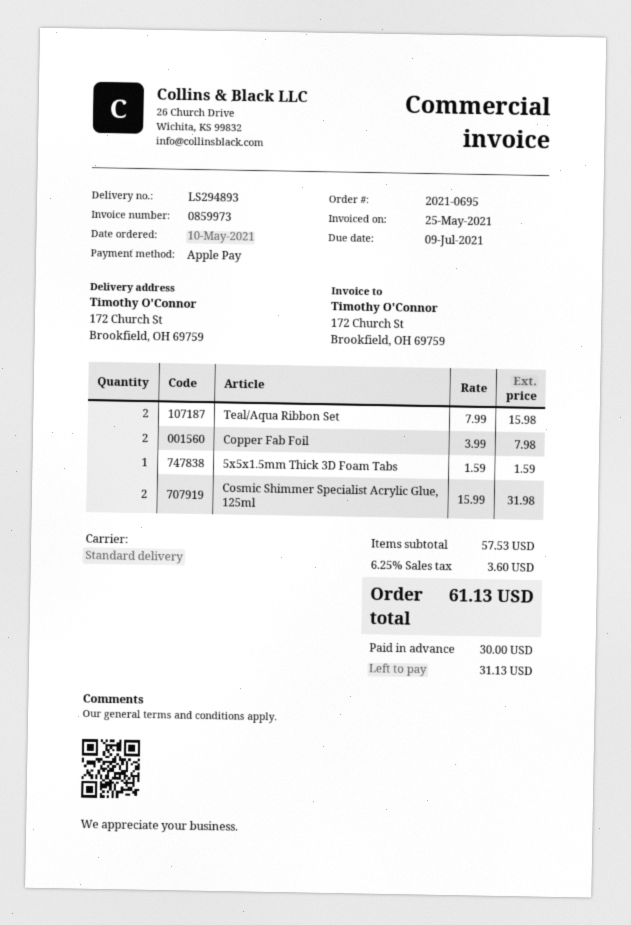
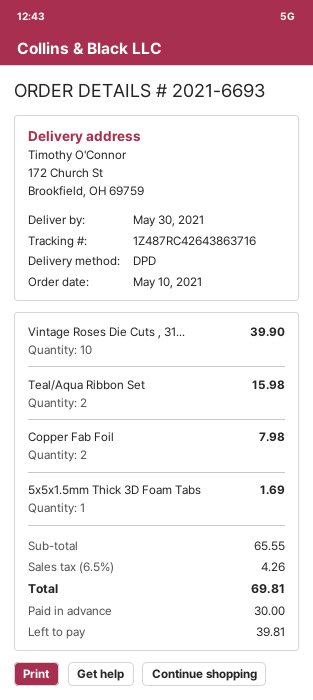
order number: 2021-0695 -> 2021-6693
shipping method: standard -> DPD
5x5x1.5mm Thick 3D Foam Tabs: 1 for 1.59 -> 1 for 1.69
Cosmic Shimmer Specialist Acrylic Glue, 125ml: 2 for 31.98 -> none
Vintage Roses Die Cuts , 31...: none -> 10 for 39.90
subtotal: 57.53 -> 65.55
tax: 6.25% = 3.60 -> 6.5% = 4.26
total: 61.13 -> 69.81
balance: 31.13 -> 39.81

